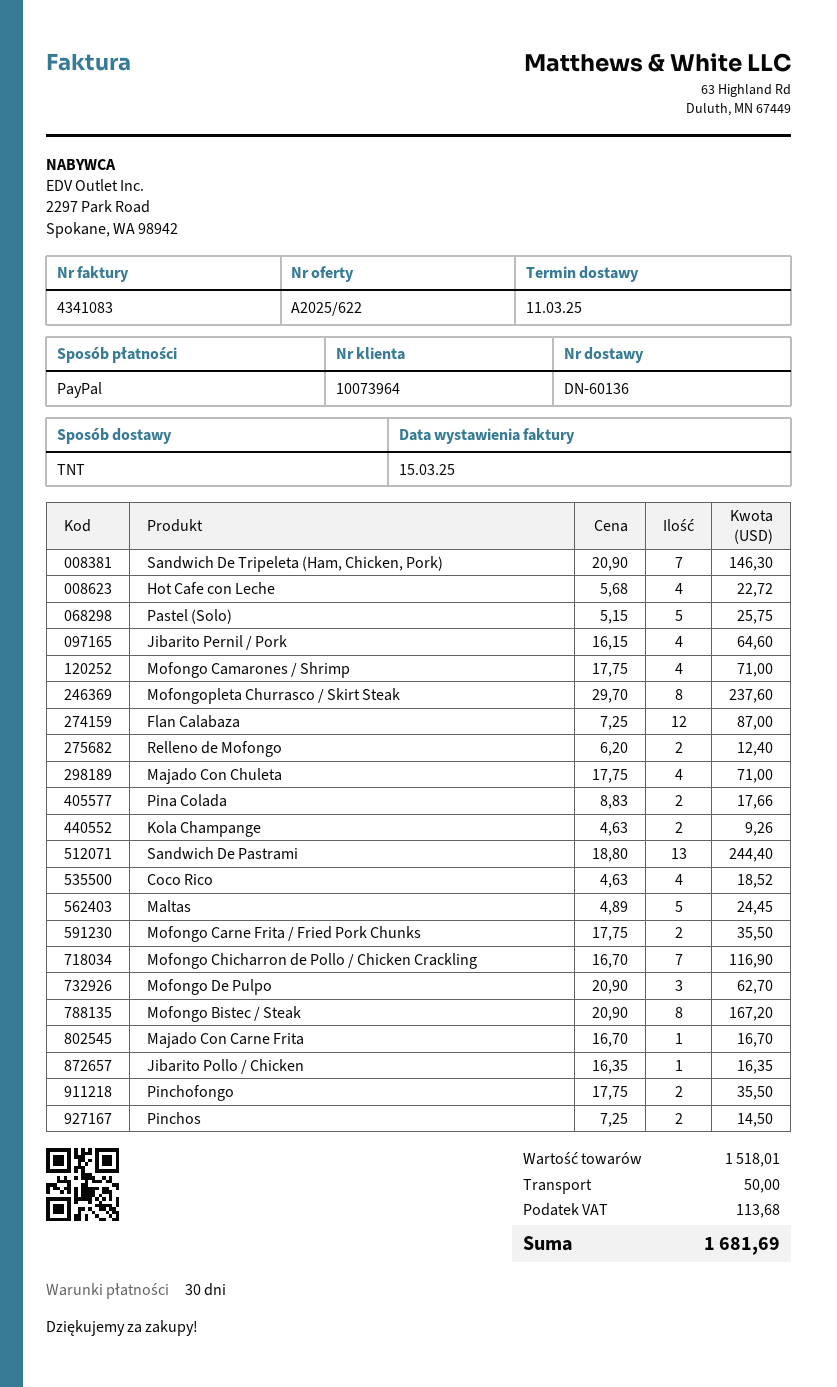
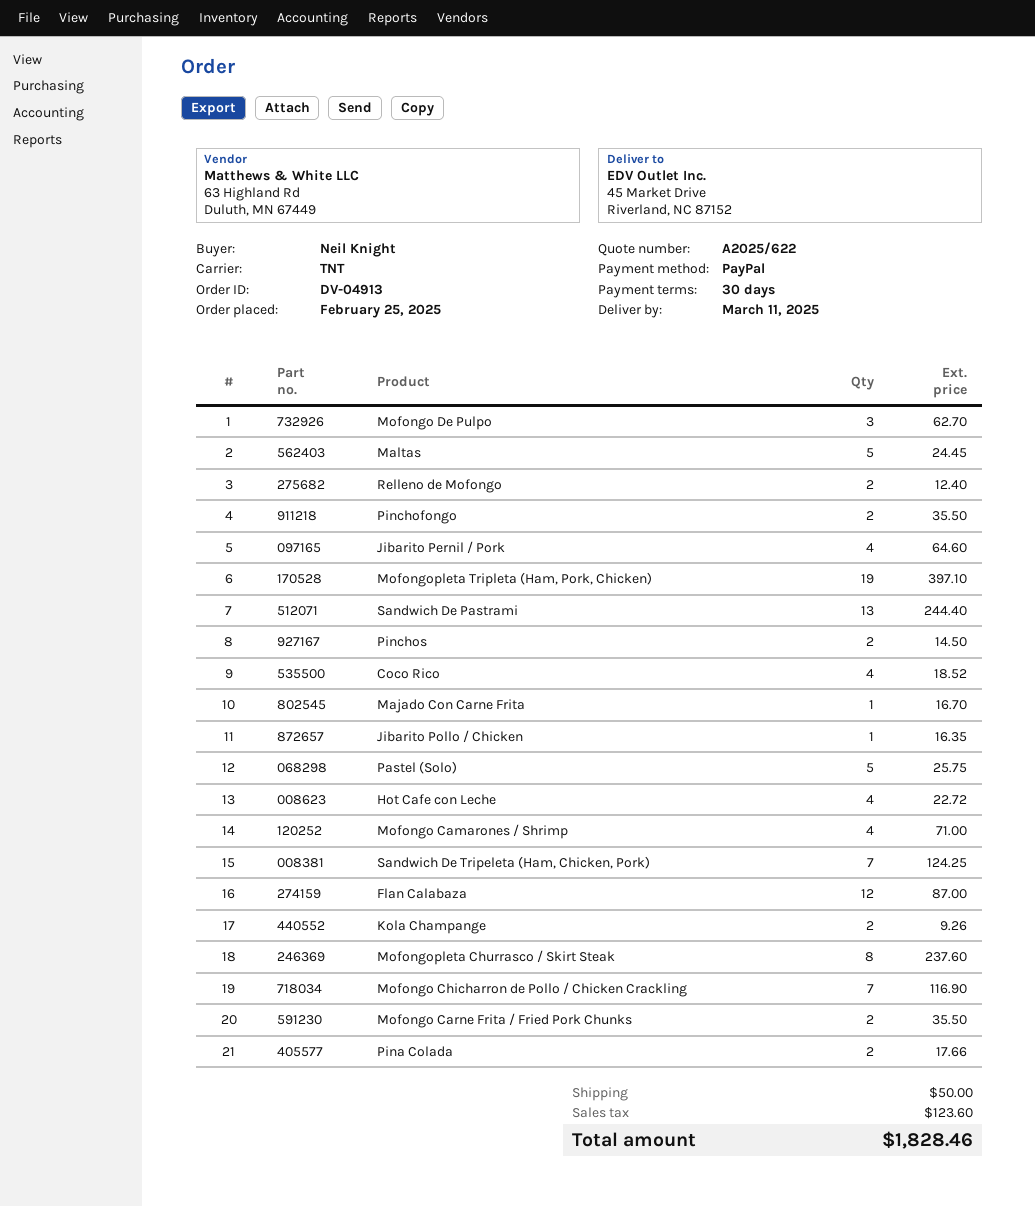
Sandwich De Tripeleta (Ham, Chicken, Pork): 7 for 146.30 -> 7 for 124.25
Majado Con Chuleta: 4 for 71.00 -> none
Mofongo Bistec / Steak: 8 for 167.20 -> none
Mofongopleta Tripleta (Ham, Pork, Chicken): none -> 19 for 397.10
tax: 113.68 -> 123.60
total: 1681.69 -> 1828.46

